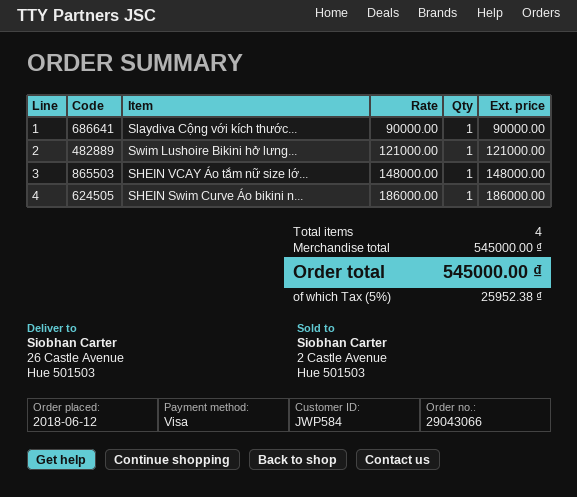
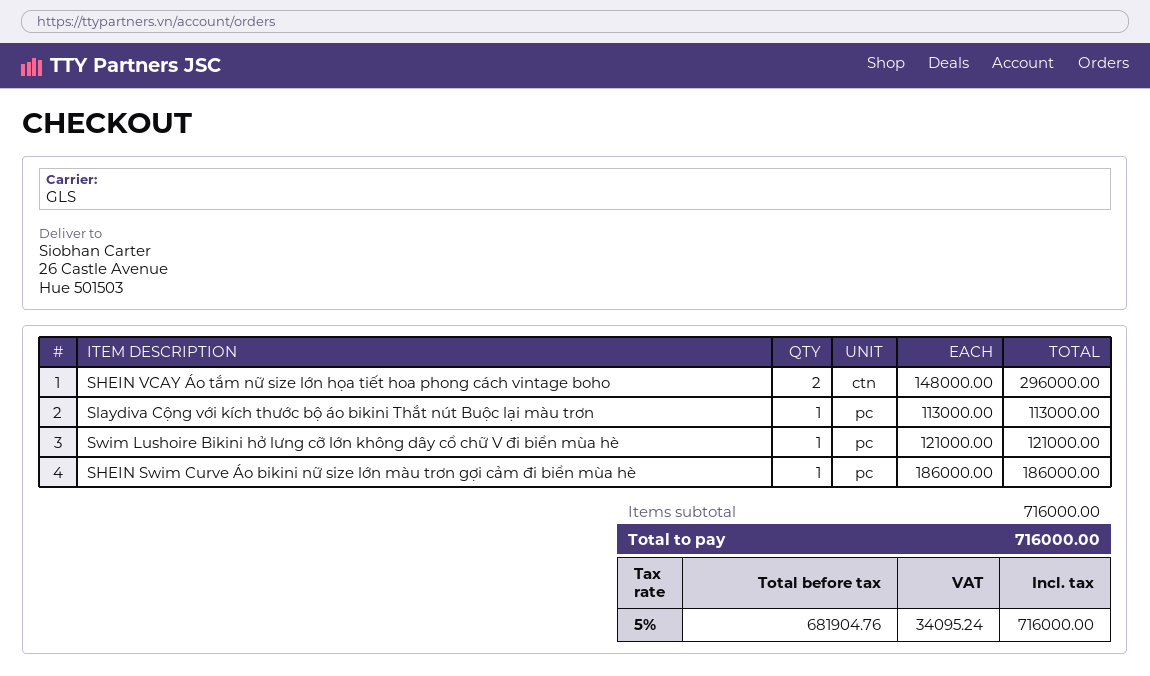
Slaydiva Cộng với kích thước...: 1 x 90000.00 = 90000.00 -> 1 x 113000.00 = 113000.00
SHEIN VCAY Áo tắm nữ size lớ...: 1 x 148000.00 = 148000.00 -> 2 x 148000.00 = 296000.00
subtotal: 545000.00 -> 716000.00
tax: 5% = 25952.38 -> 5% = 34095.24
total: 545000.00 -> 716000.00

